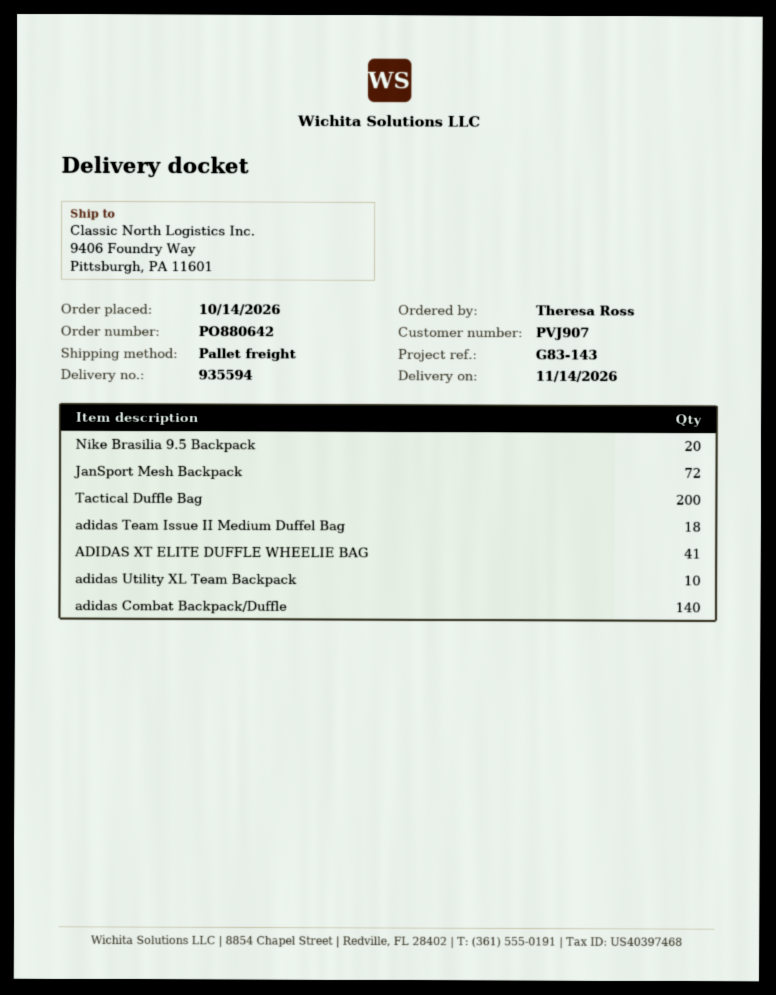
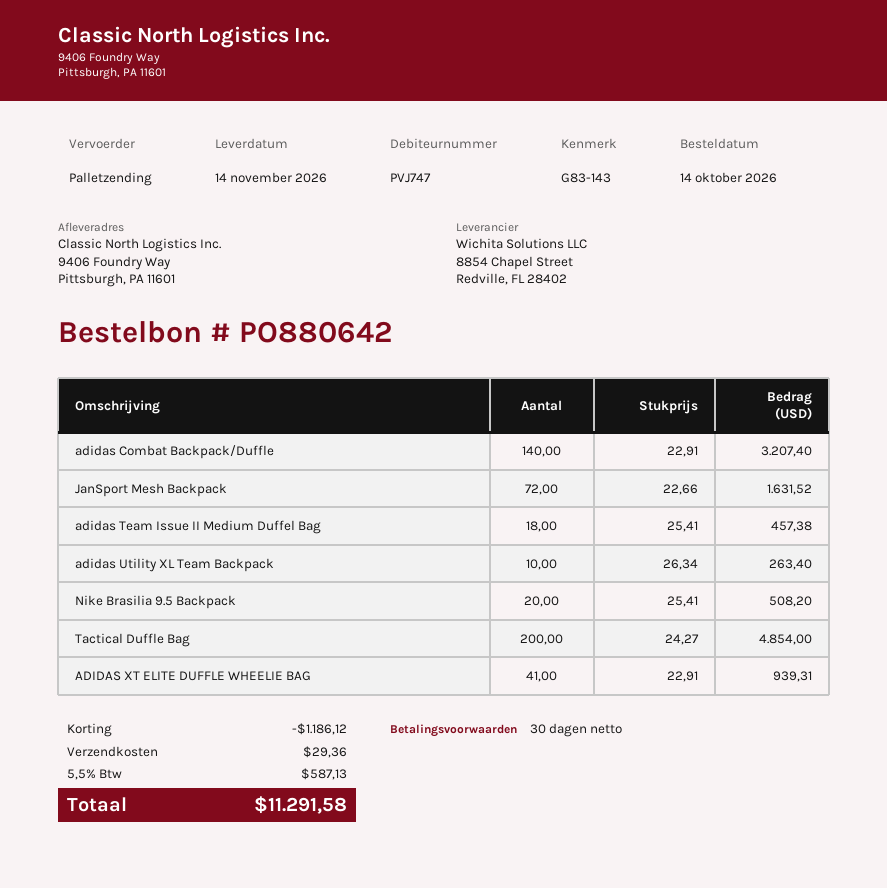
customer number: PVJ907 -> PVJ747

